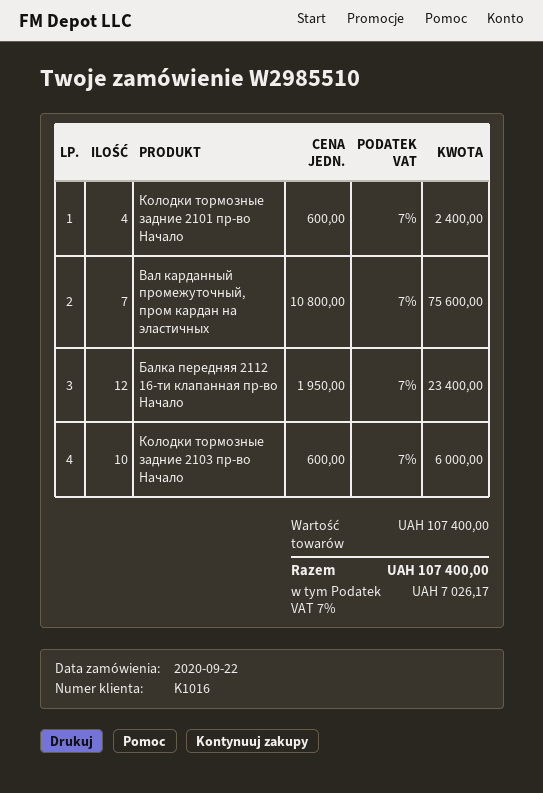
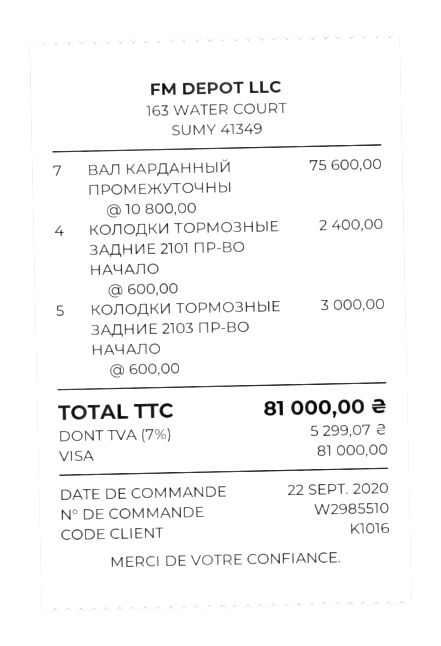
Балка передняя 2112 16-ти клапанная пр-во Начало: 12 x 1950.00 = 23400.00 -> none
Колодки тормозные задние 2103 пр-во Начало: 10 x 600.00 = 6000.00 -> 5 x 600.00 = 3000.00
tax: 7% = 7026.17 -> 7% = 5299.07
total: 107400.00 -> 81000.00

